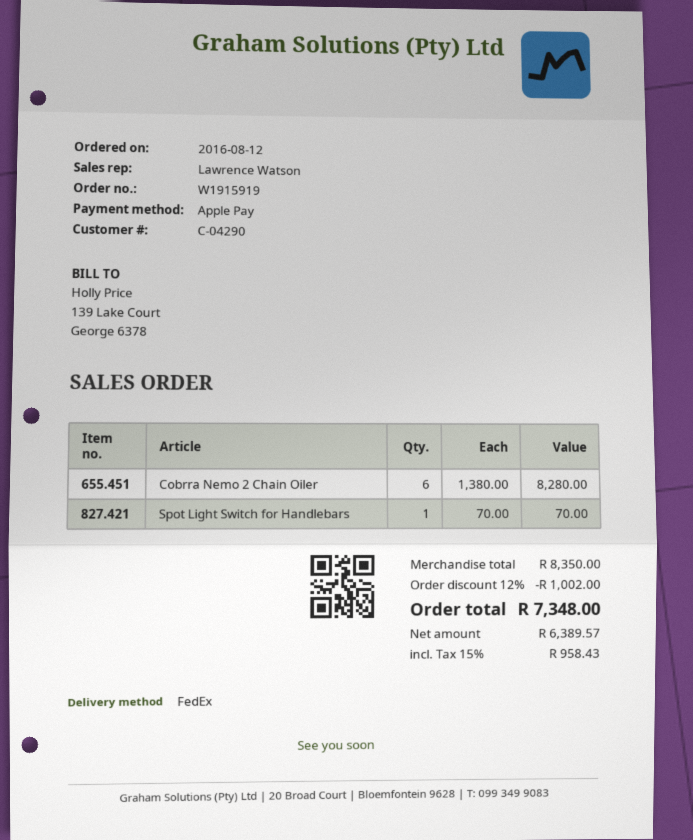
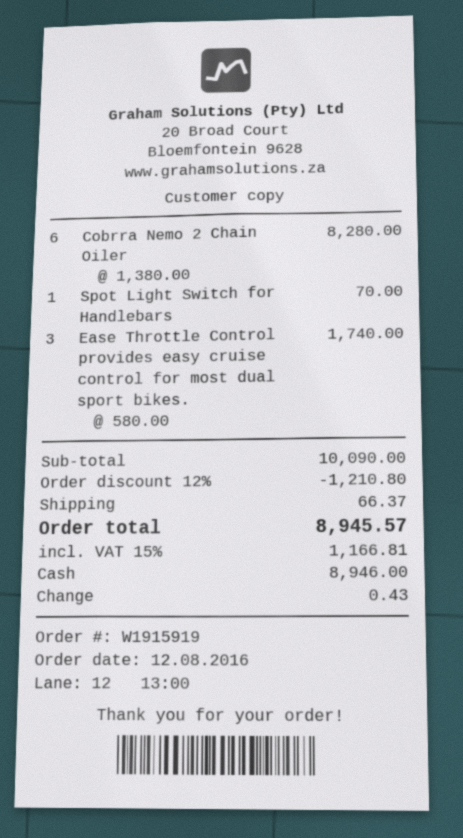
payment method: Apple Pay -> cash
Ease Throttle Control provides easy cruise control for most dual sport bikes.: none -> 3 x 580.00 = 1740.00
subtotal: 8350.00 -> 10090.00
discount: 12% = 1002.00 -> 12% = 1210.80
shipping: none -> 66.37
tax: 15% = 958.43 -> 15% = 1166.81
total: 7348.00 -> 8945.57

